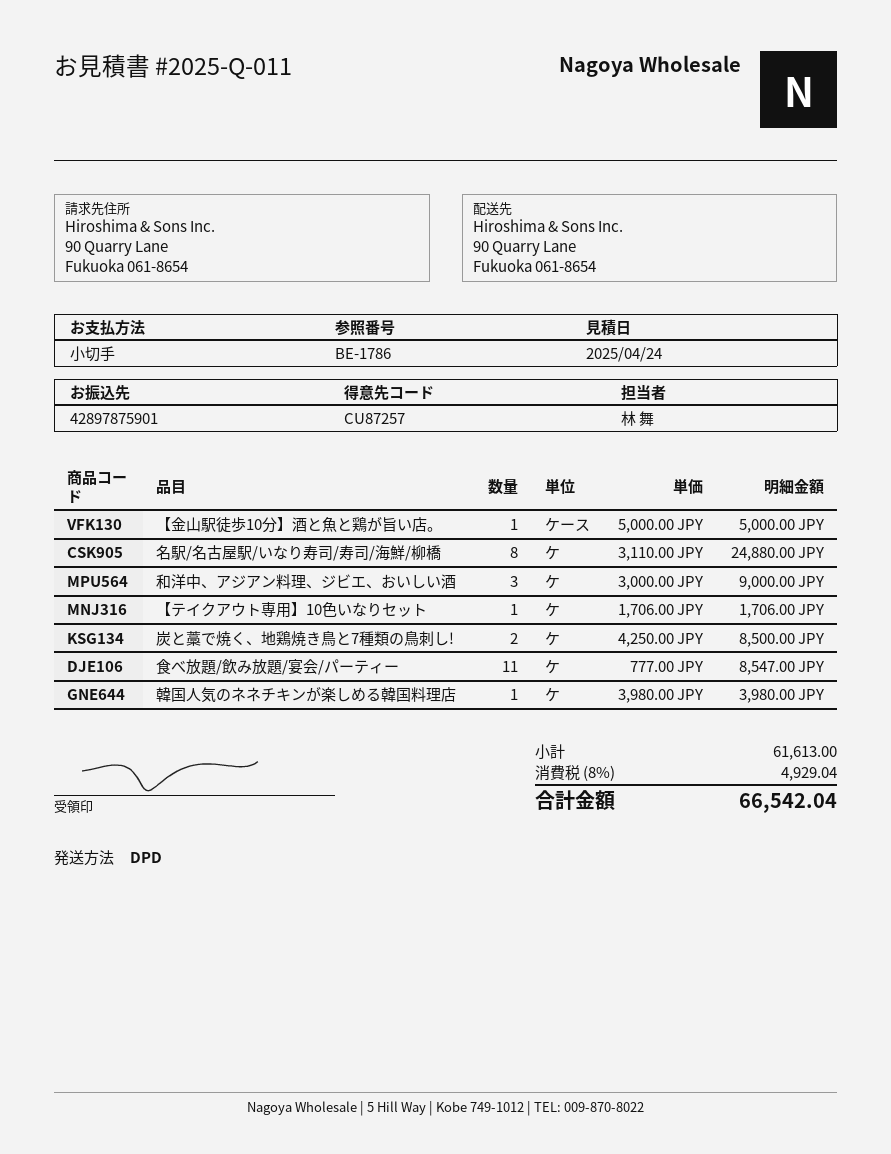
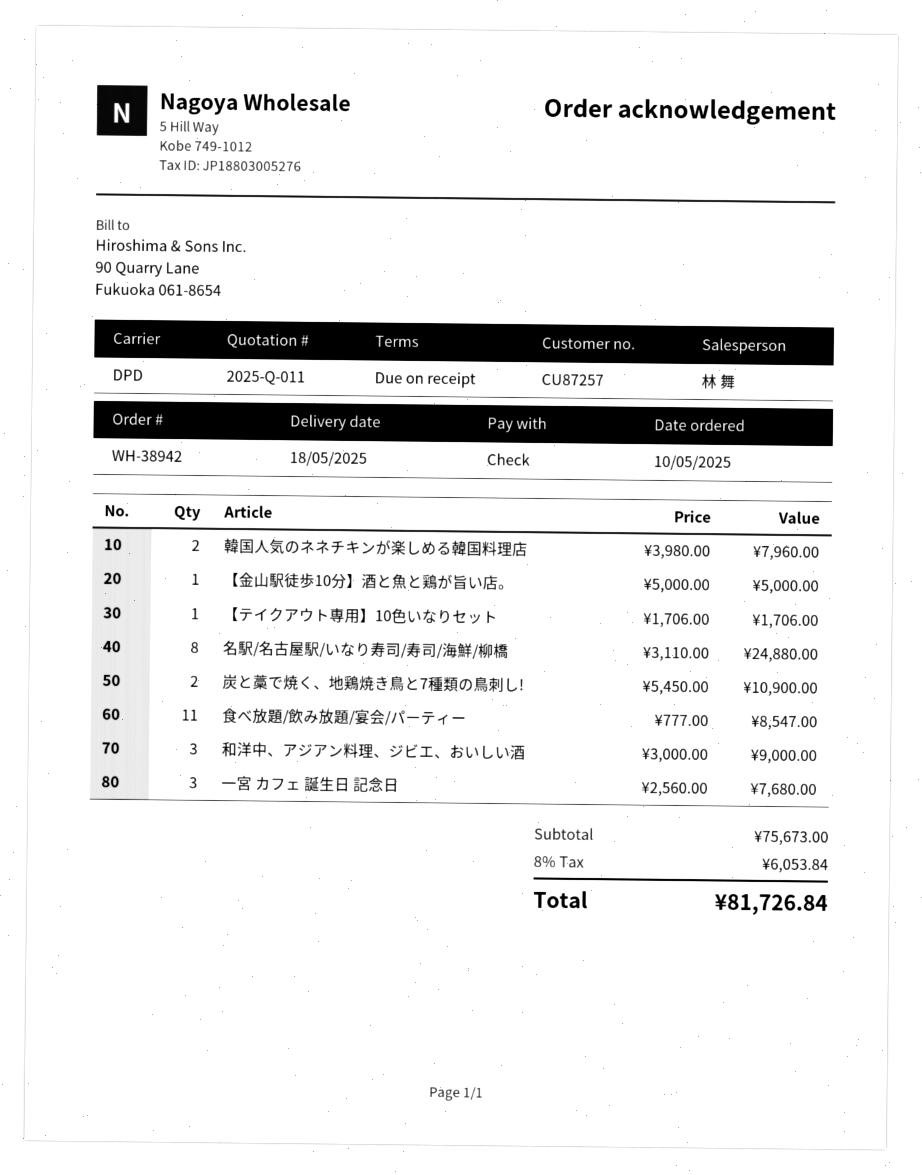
炭と藁で焼く、地鶏焼き鳥と7種類の鳥刺し!: 2 x 4250.00 = 8500.00 -> 2 x 5450.00 = 10900.00
韓国人気のネネチキンが楽しめる韓国料理店: 1 x 3980.00 = 3980.00 -> 2 x 3980.00 = 7960.00
一宮 カフェ 誕生日 記念日: none -> 3 x 2560.00 = 7680.00
subtotal: 61613.00 -> 75673.00
tax: 8% = 4929.04 -> 8% = 6053.84
total: 66542.04 -> 81726.84

